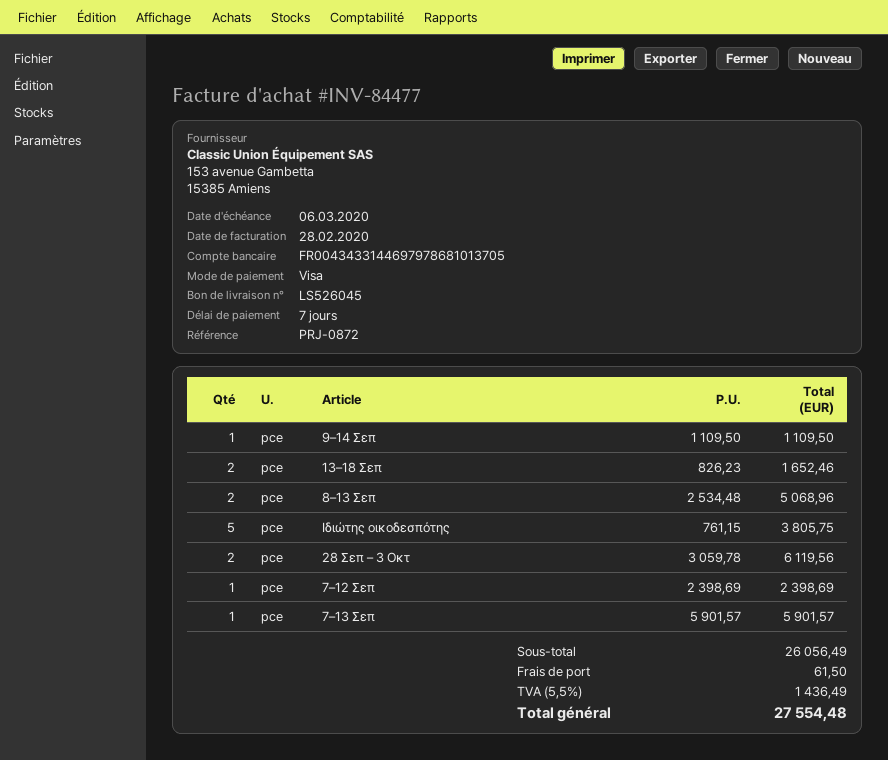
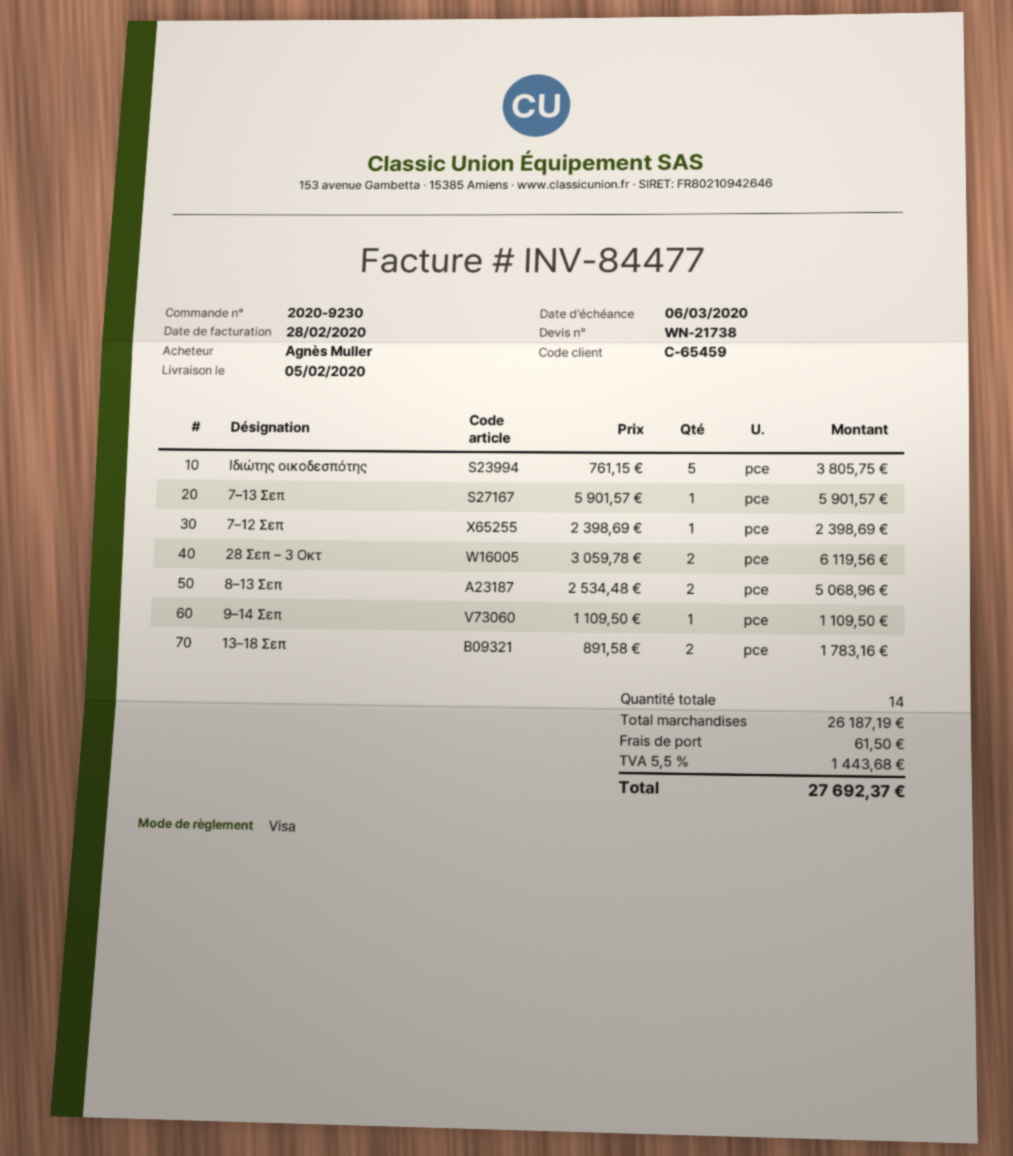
13–18 Σεπ: 2 x 826.23 = 1652.46 -> 2 x 891.58 = 1783.16
subtotal: 26056.49 -> 26187.19
tax: 5.5% = 1436.49 -> 5.5% = 1443.68
total: 27554.48 -> 27692.37

